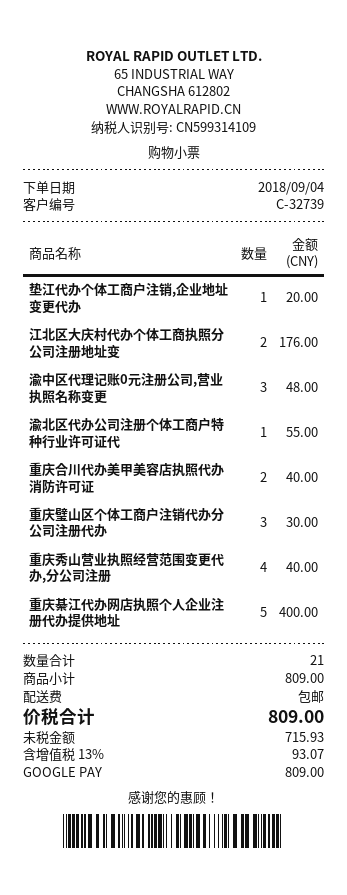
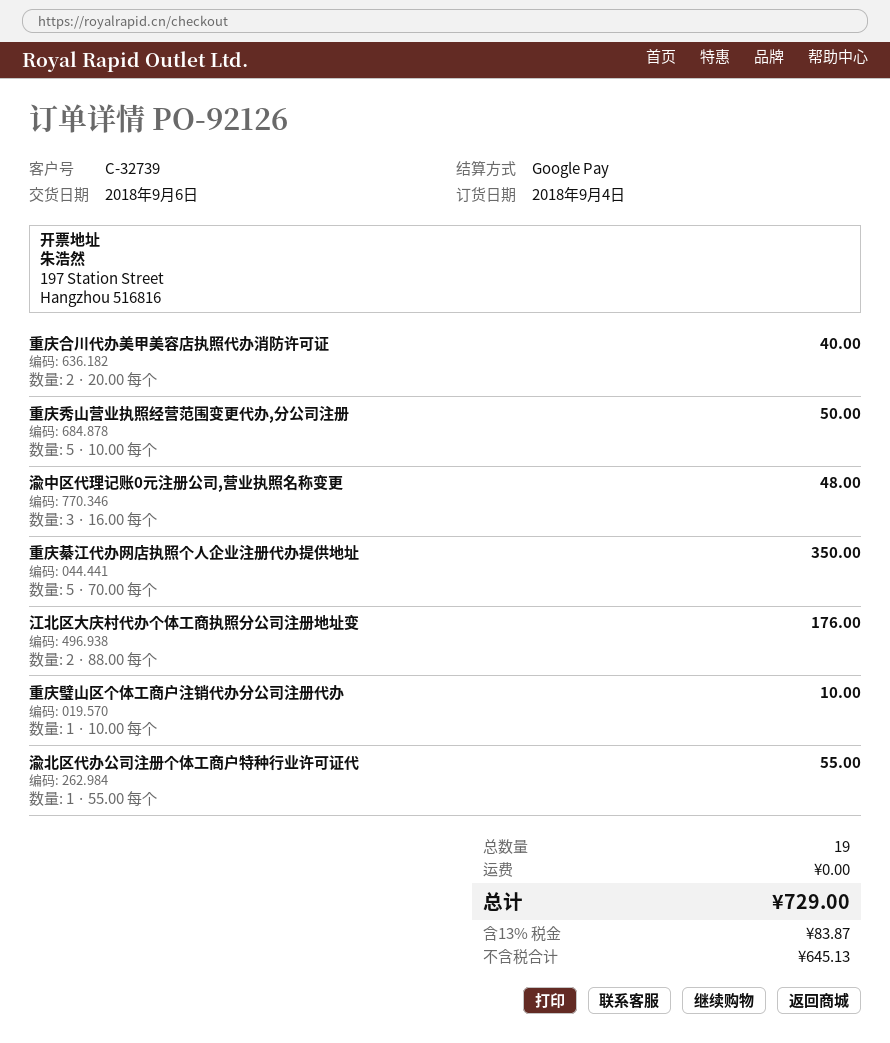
垫江代办个体工商户注销,企业地址变更代办: 1 for 20.00 -> none
重庆璧山区个体工商户注销代办分公司注册代办: 3 for 30.00 -> 1 for 10.00
重庆秀山营业执照经营范围变更代办,分公司注册: 4 for 40.00 -> 5 for 50.00
重庆綦江代办网店执照个人企业注册代办提供地址: 5 for 400.00 -> 5 for 350.00
total quantity: 21 -> 19
net: 715.93 -> 645.13
tax: 13% = 93.07 -> 13% = 83.87
total: 809.00 -> 729.00

